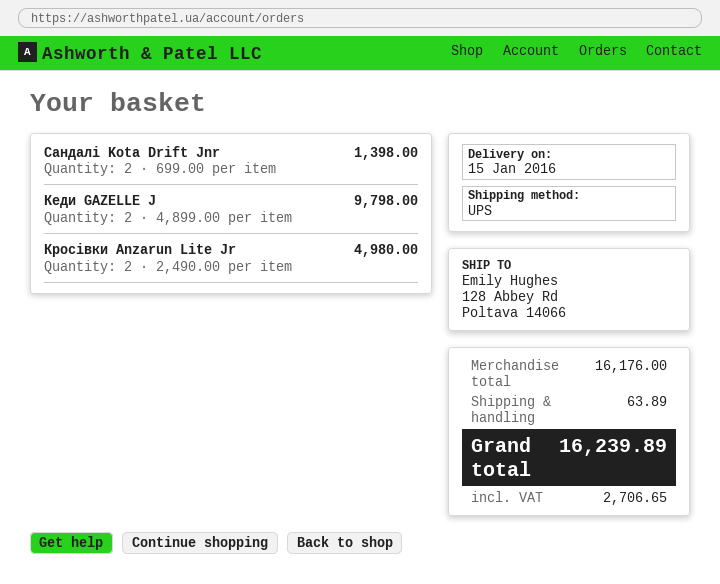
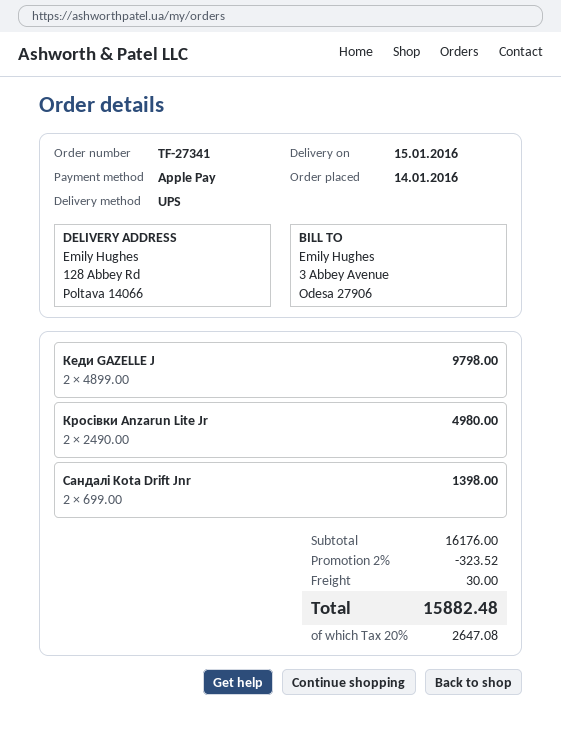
discount: none -> 2% = 323.52
shipping: 63.89 -> 30.00
tax: 2706.65 -> 2647.08
total: 16239.89 -> 15882.48

